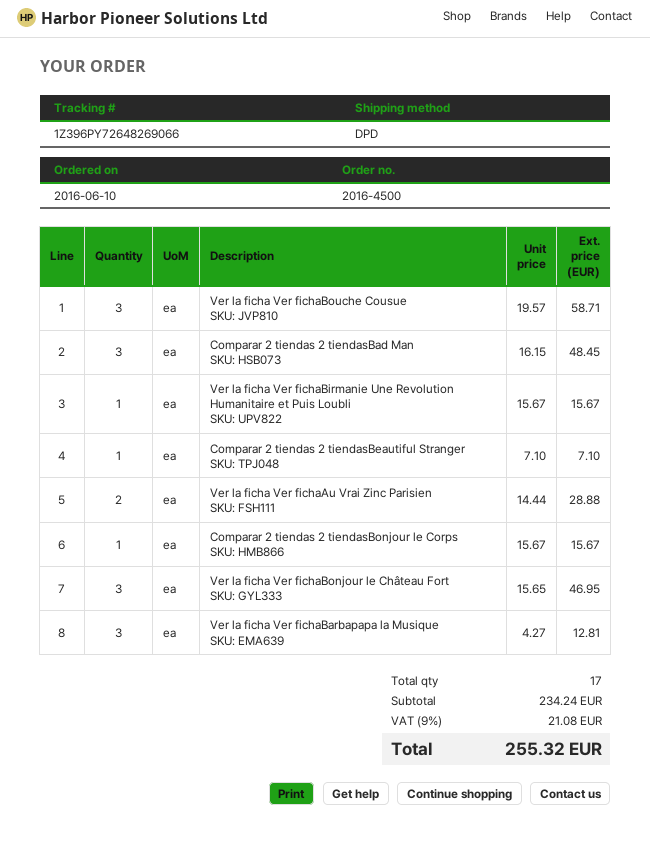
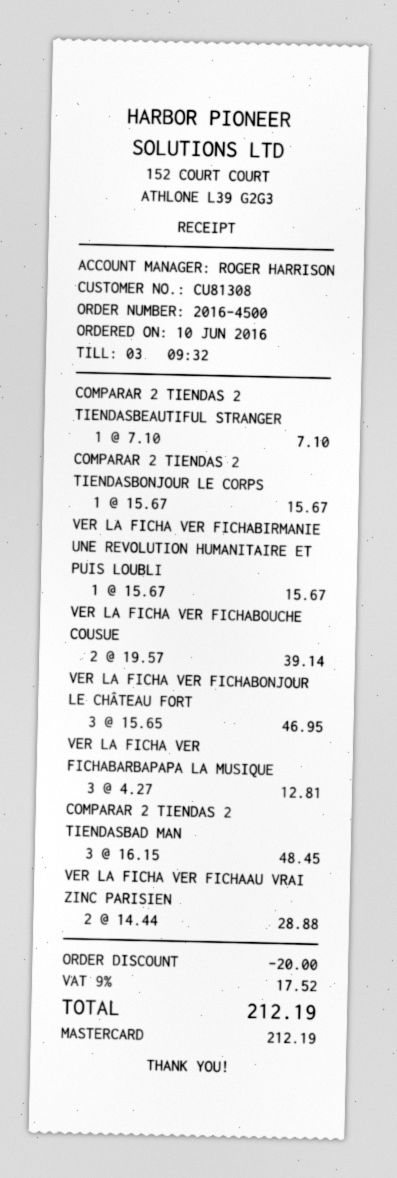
Ver la ficha Ver fichaBouche Cousue: 3 x 19.57 = 58.71 -> 2 x 19.57 = 39.14
discount: none -> 20.00
tax: 9% = 21.08 -> 9% = 17.52
total: 255.32 -> 212.19

